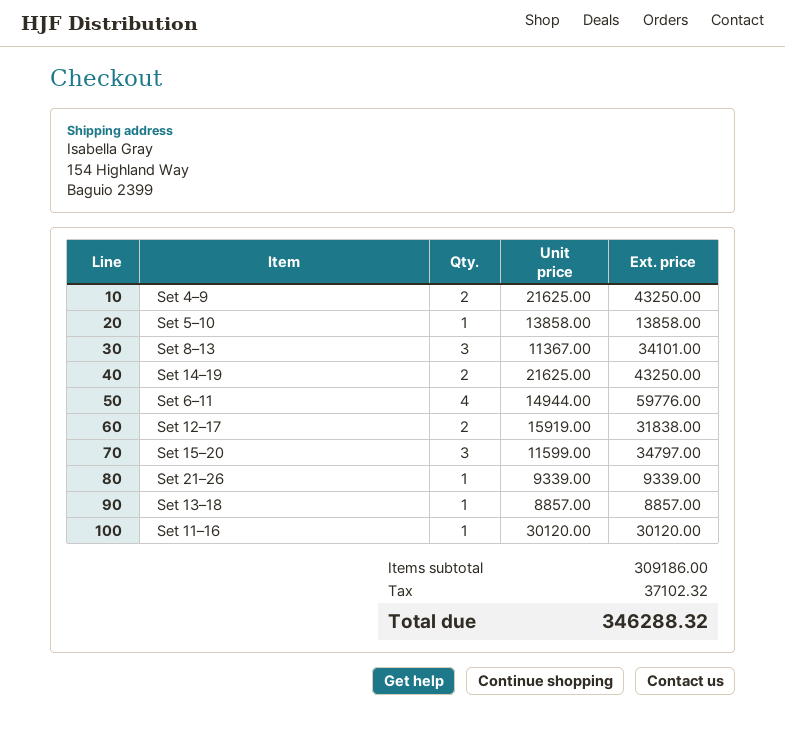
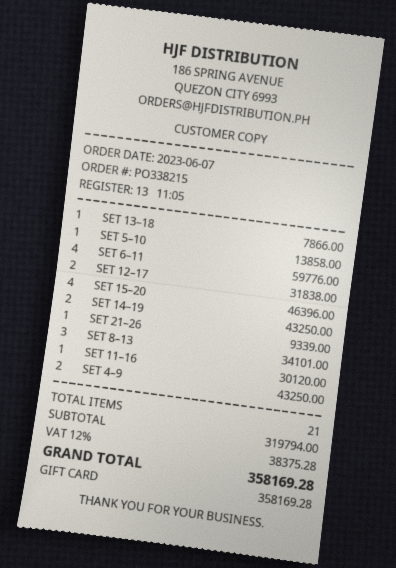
Set 15–20: 3 for 34797.00 -> 4 for 46396.00
Set 13–18: 1 for 8857.00 -> 1 for 7866.00
subtotal: 309186.00 -> 319794.00
tax: 37102.32 -> 38375.28
total: 346288.32 -> 358169.28

